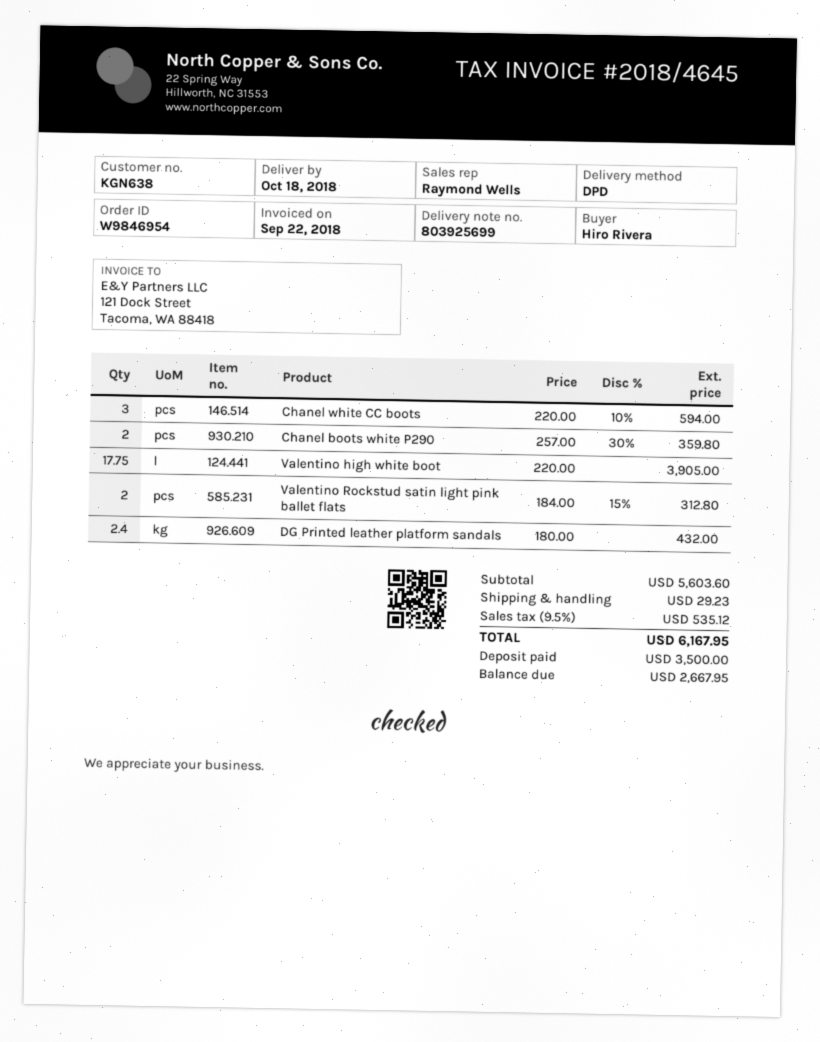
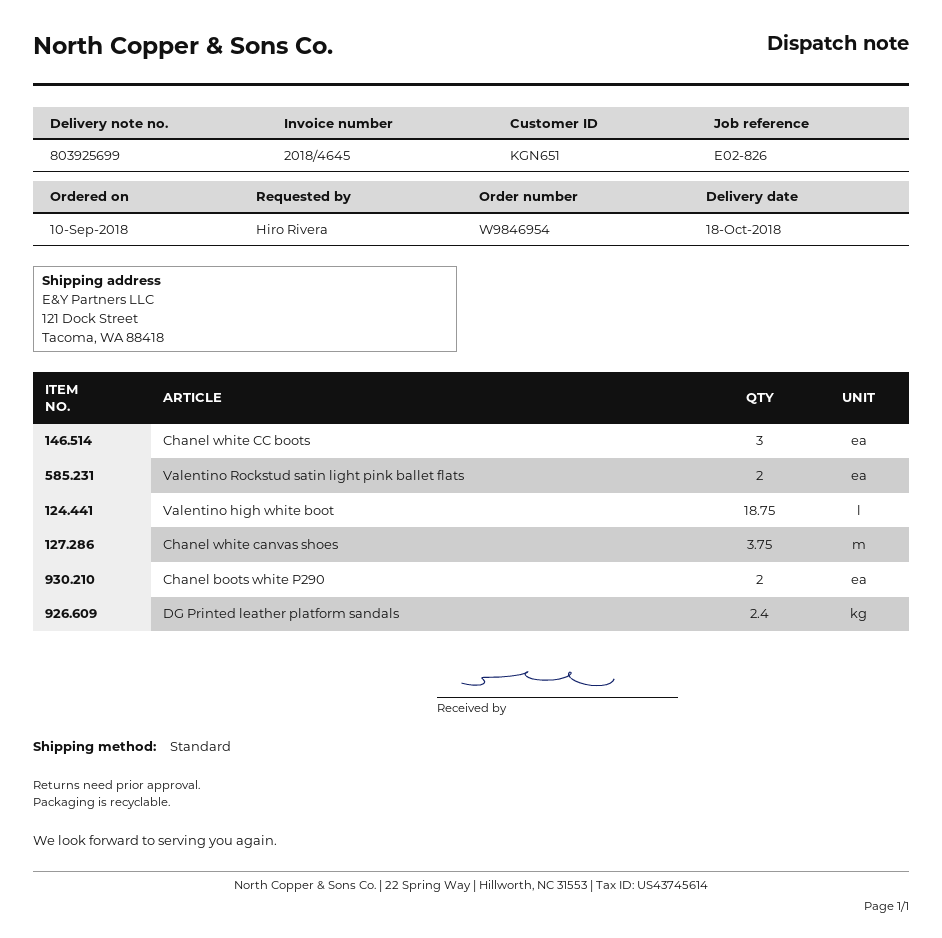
customer number: KGN638 -> KGN651
shipping method: DPD -> standard
Valentino high white boot: 17.75 -> 18.75
Chanel white canvas shoes: none -> 3.75

